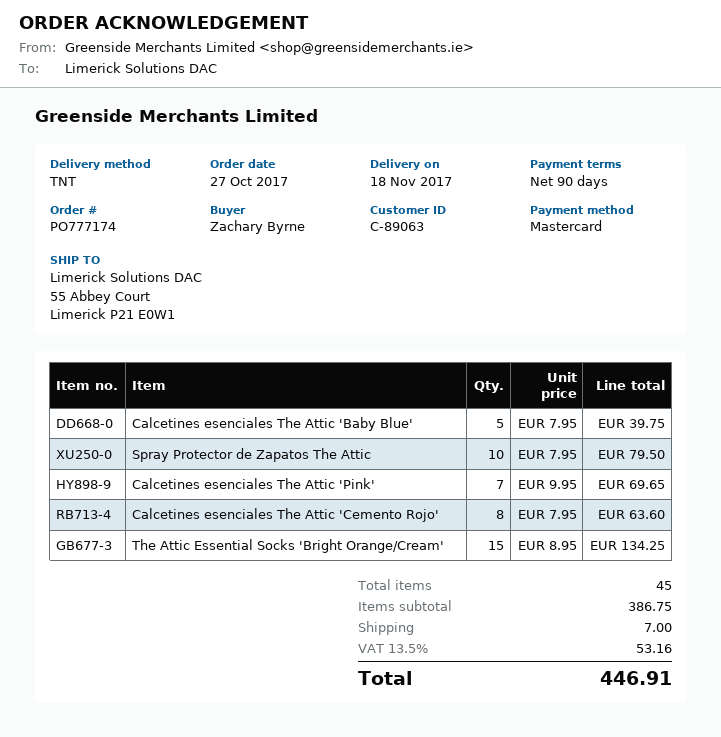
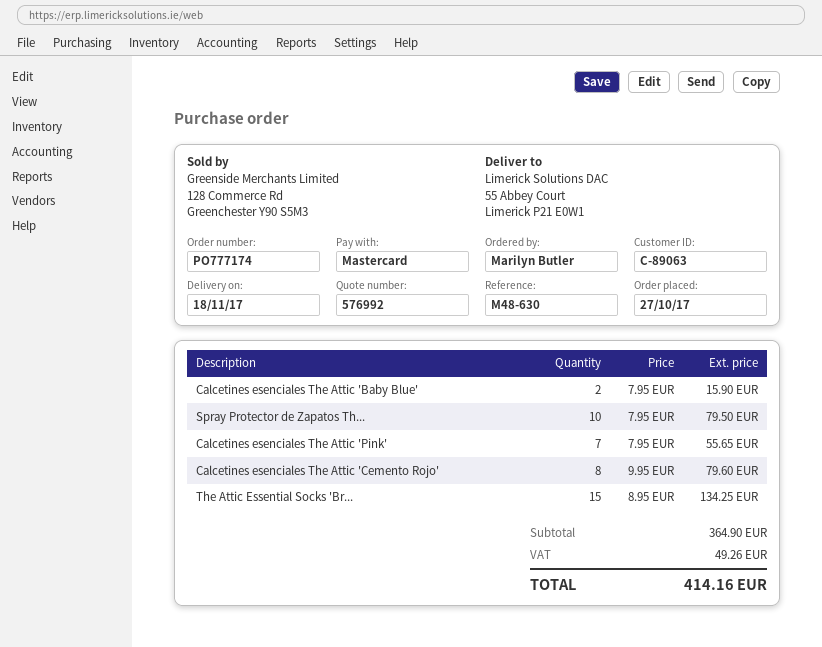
ordered by: Zachary Byrne -> Marilyn Butler
Calcetines esenciales The Attic 'Baby Blue': 5 x 7.95 = 39.75 -> 2 x 7.95 = 15.90
Calcetines esenciales The Attic 'Pink': 7 x 9.95 = 69.65 -> 7 x 7.95 = 55.65
Calcetines esenciales The Attic 'Cemento Rojo': 8 x 7.95 = 63.60 -> 8 x 9.95 = 79.60
subtotal: 386.75 -> 364.90
shipping: 7.00 -> none
tax: 53.16 -> 49.26
total: 446.91 -> 414.16

